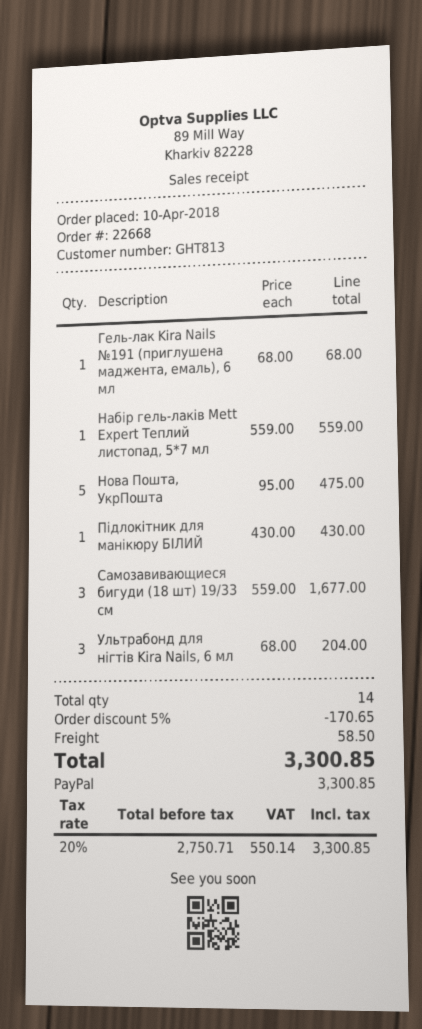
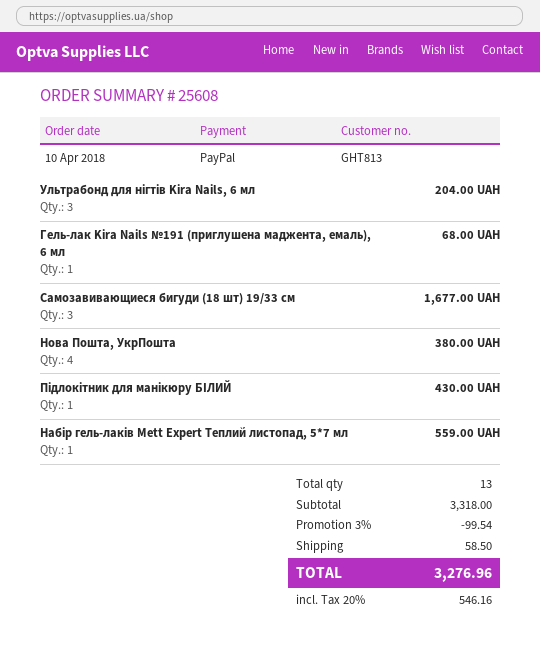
order number: 22668 -> 25608
Нова Пошта, УкрПошта: 5 for 475.00 -> 4 for 380.00
total quantity: 14 -> 13
discount: 5% = 170.65 -> 3% = 99.54
tax: 20% = 550.14 -> 20% = 546.16
total: 3300.85 -> 3276.96

